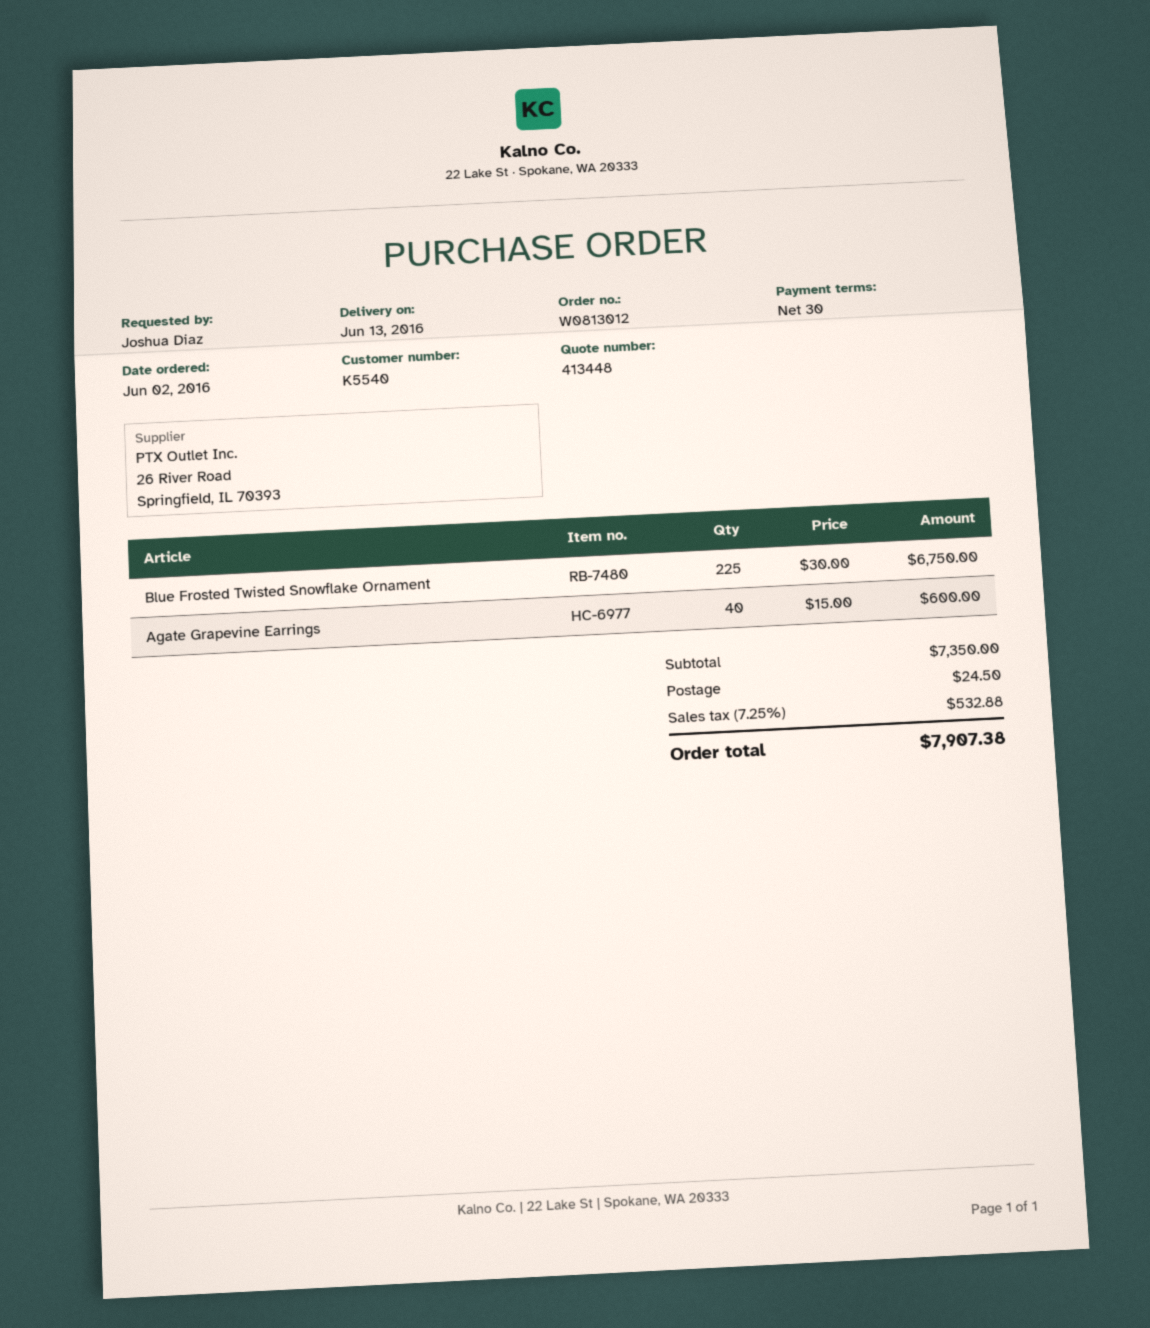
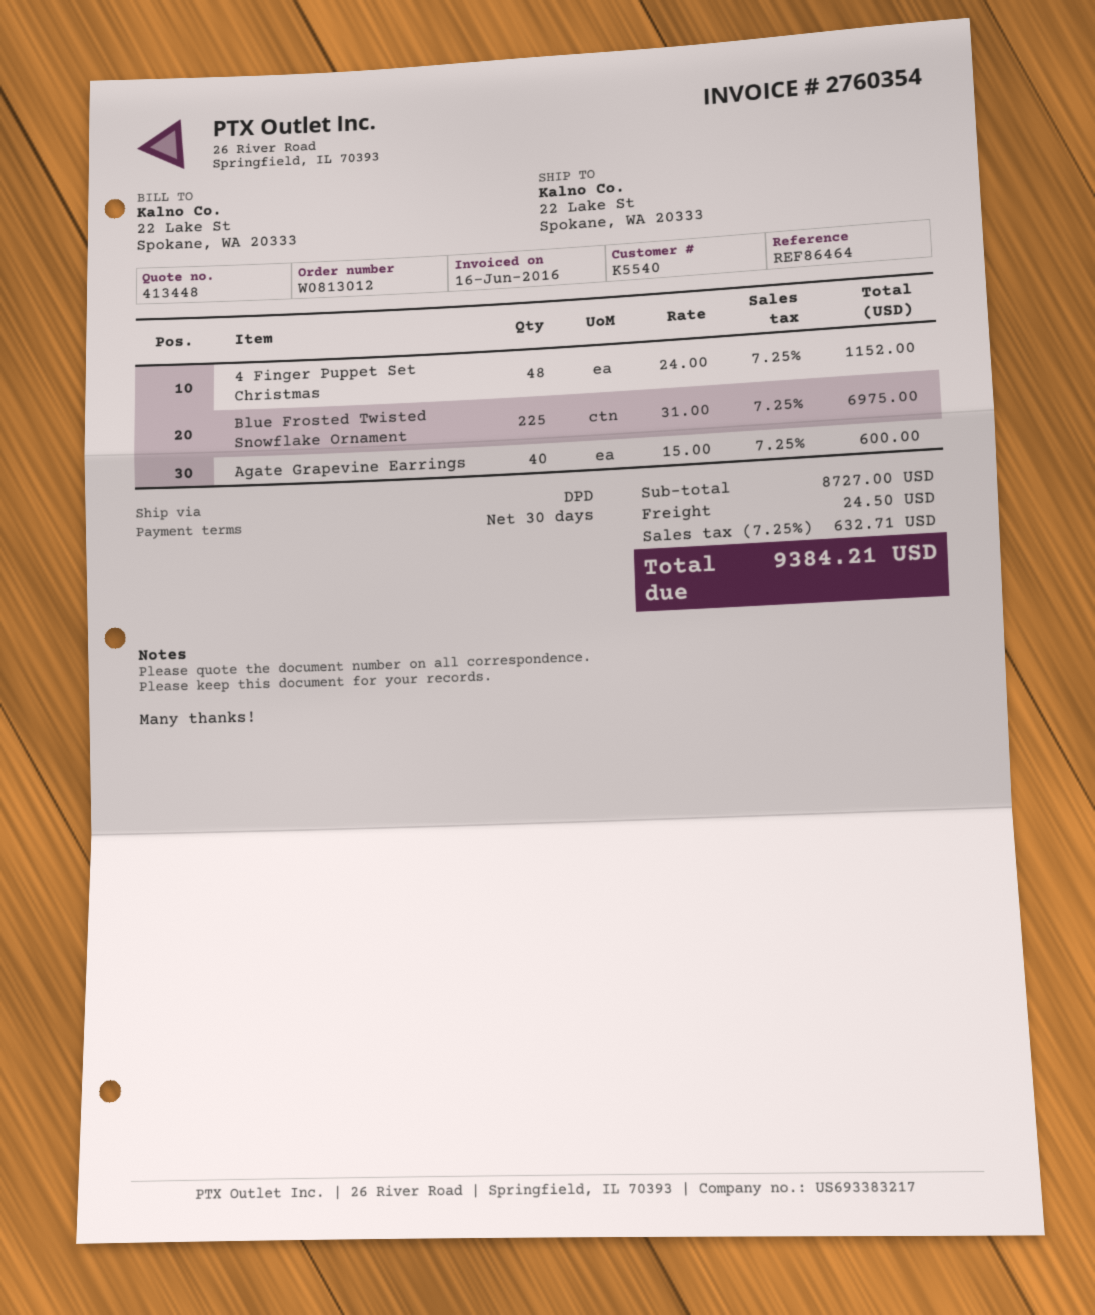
Blue Frosted Twisted Snowflake Ornament: 225 x 30.00 = 6750.00 -> 225 x 31.00 = 6975.00
4 Finger Puppet Set Christmas: none -> 48 x 24.00 = 1152.00
subtotal: 7350.00 -> 8727.00
tax: 7.25% = 532.88 -> 7.25% = 632.71
total: 7907.38 -> 9384.21

